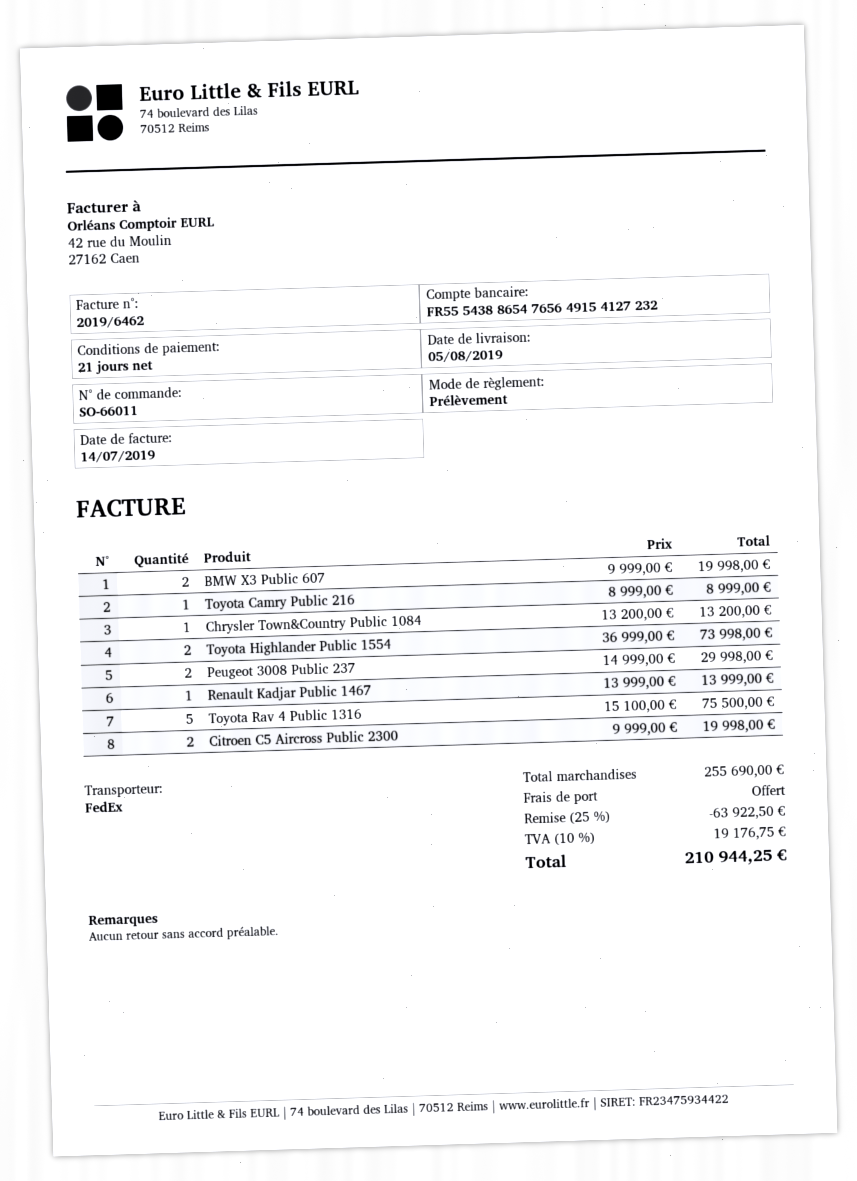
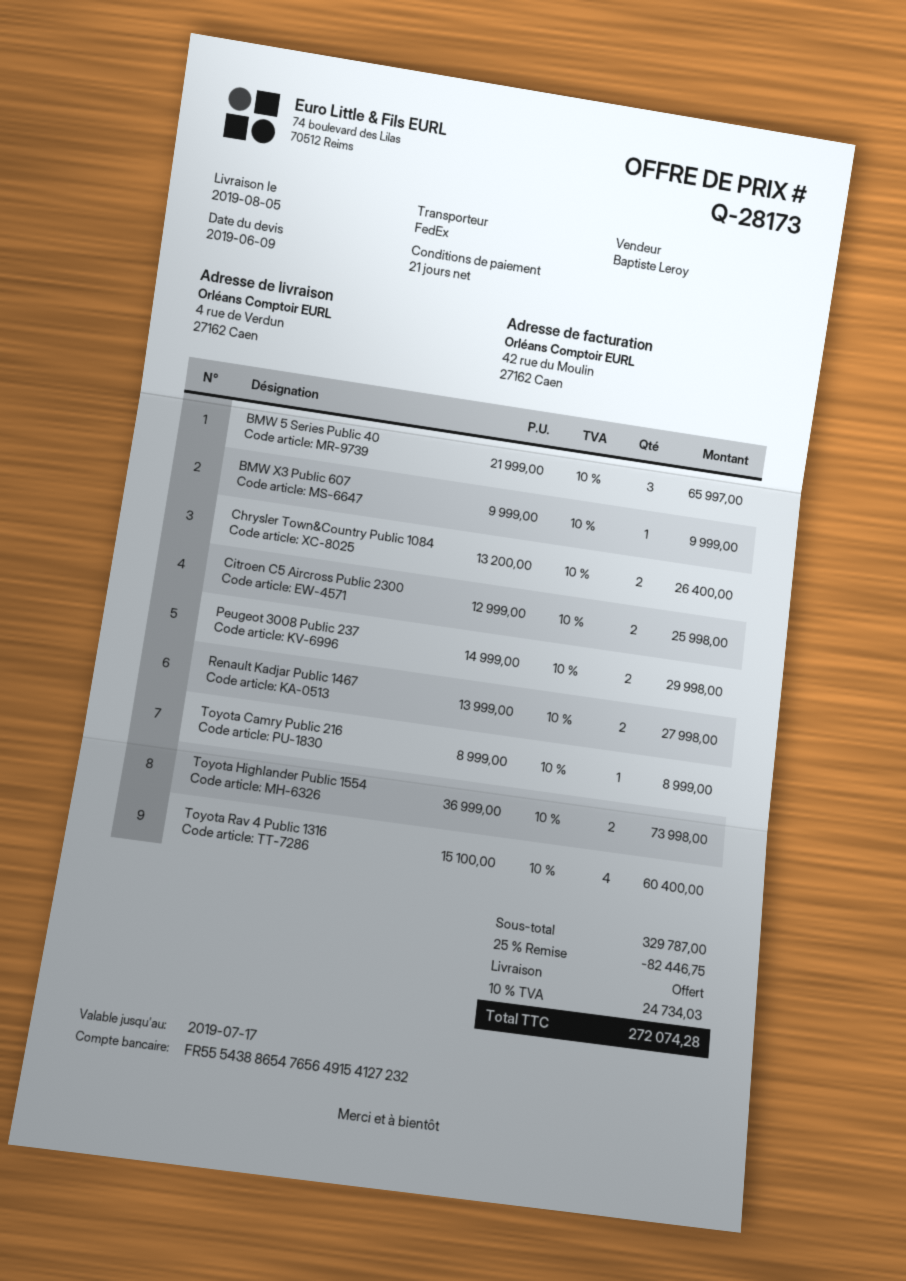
BMW X3 Public 607: 2 x 9999.00 = 19998.00 -> 1 x 9999.00 = 9999.00
Chrysler Town&Country Public 1084: 1 x 13200.00 = 13200.00 -> 2 x 13200.00 = 26400.00
Renault Kadjar Public 1467: 1 x 13999.00 = 13999.00 -> 2 x 13999.00 = 27998.00
Toyota Rav 4 Public 1316: 5 x 15100.00 = 75500.00 -> 4 x 15100.00 = 60400.00
Citroen C5 Aircross Public 2300: 2 x 9999.00 = 19998.00 -> 2 x 12999.00 = 25998.00
BMW 5 Series Public 40: none -> 3 x 21999.00 = 65997.00
subtotal: 255690.00 -> 329787.00
discount: 25% = 63922.50 -> 25% = 82446.75
tax: 10% = 19176.75 -> 10% = 24734.03
total: 210944.25 -> 272074.28

